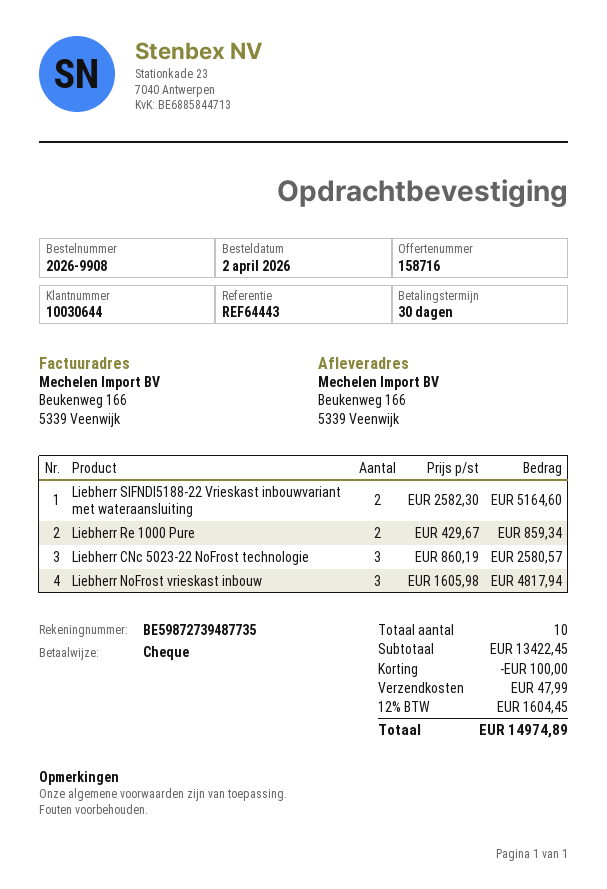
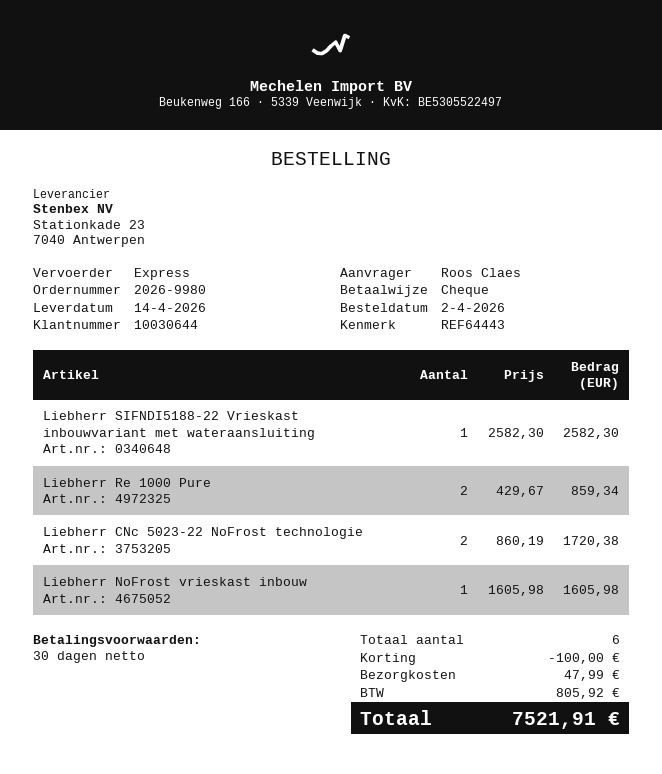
order number: 2026-9908 -> 2026-9980
Liebherr SIFNDI5188-22 Vrieskast inbouwvariant met wateraansluiting: 2 x 2582.30 = 5164.60 -> 1 x 2582.30 = 2582.30
Liebherr CNc 5023-22 NoFrost technologie: 3 x 860.19 = 2580.57 -> 2 x 860.19 = 1720.38
Liebherr NoFrost vrieskast inbouw: 3 x 1605.98 = 4817.94 -> 1 x 1605.98 = 1605.98
total quantity: 10 -> 6
tax: 1604.45 -> 805.92
total: 14974.89 -> 7521.91

